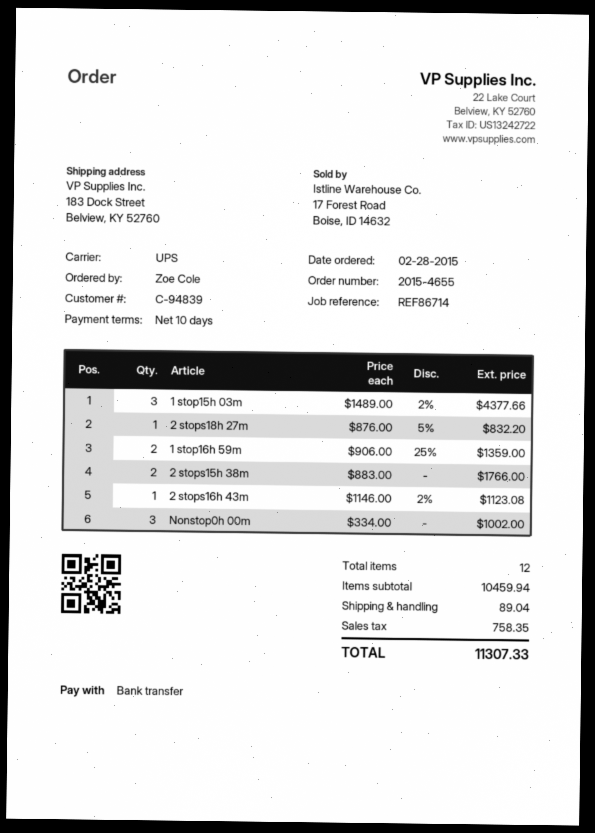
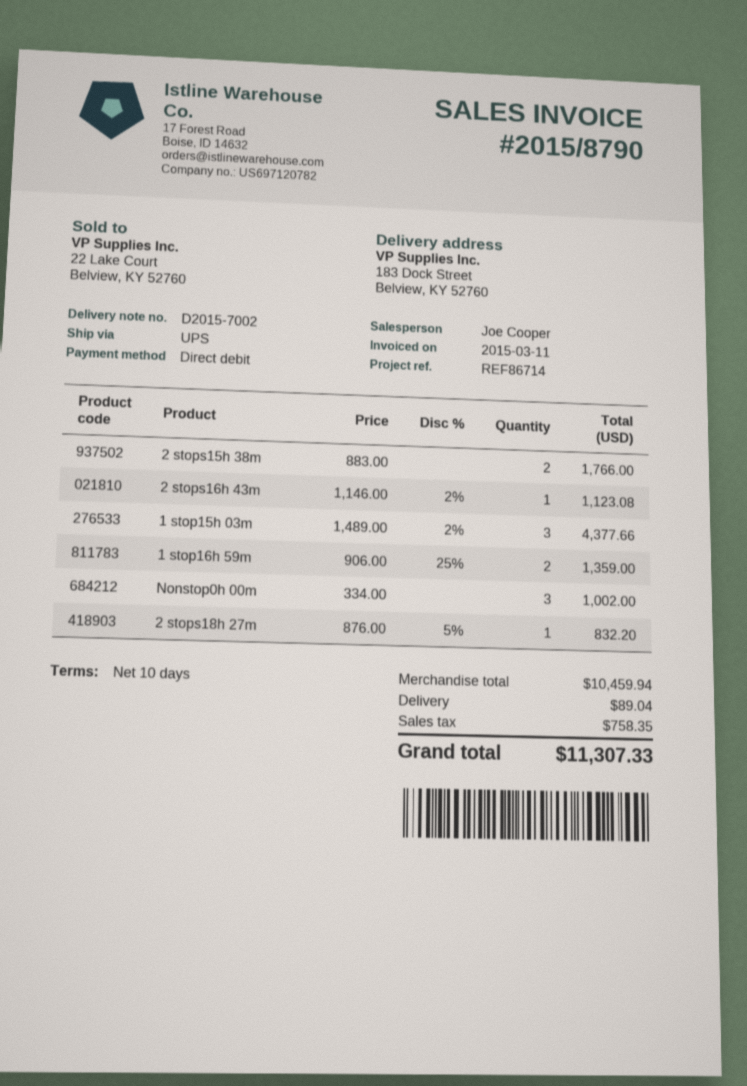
payment method: bank transfer -> direct debit

